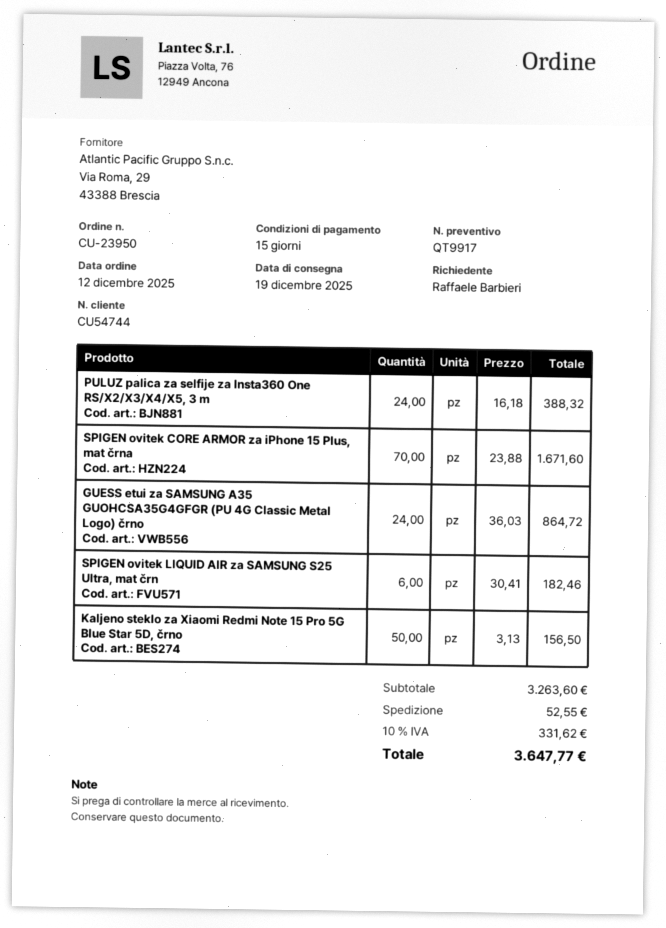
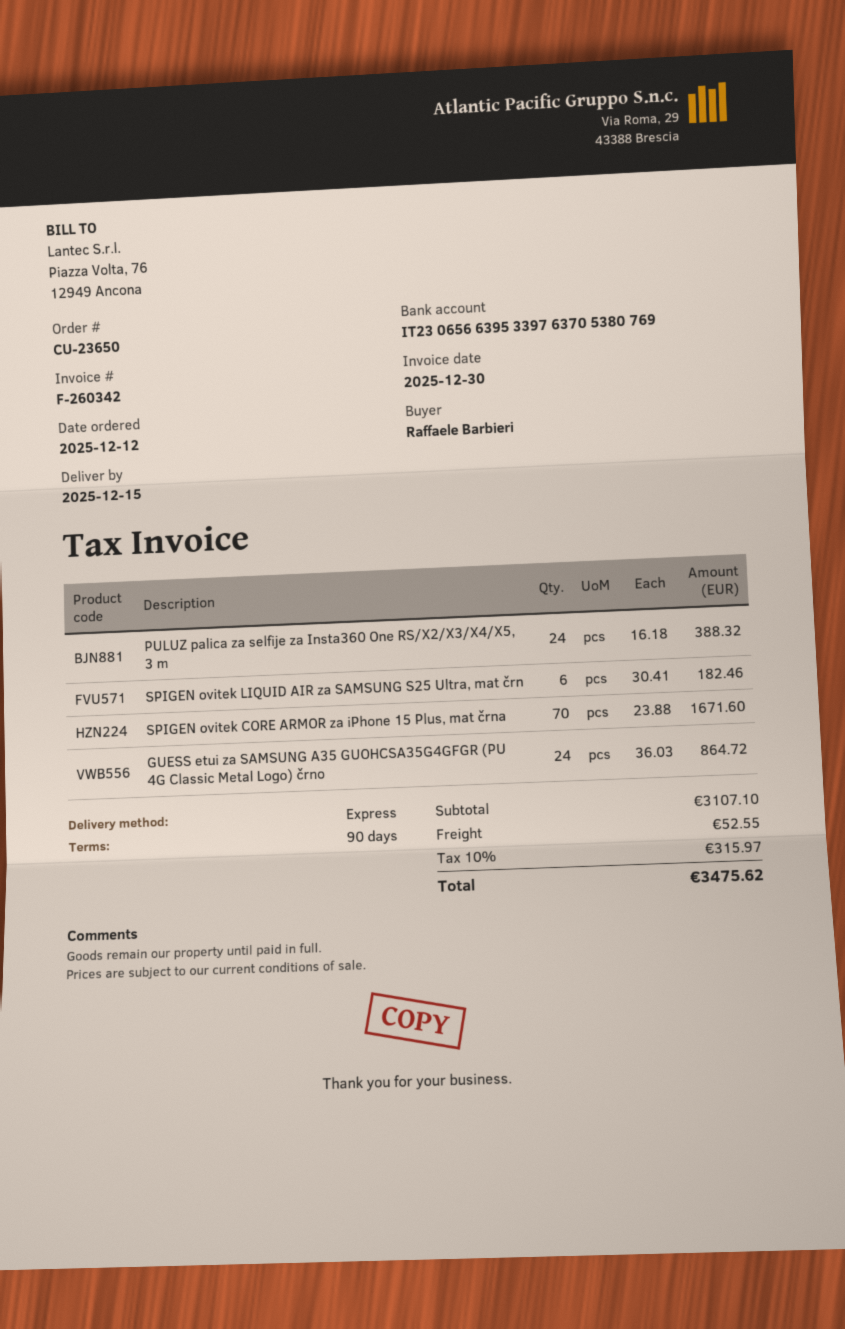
order number: CU-23950 -> CU-23650
delivery date: 2025-12-19 -> 2025-12-15
payment terms: 15 days -> 90 days
Kaljeno steklo za Xiaomi Redmi Note 15 Pro 5G Blue Star 5D, črno: 50 x 3.13 = 156.50 -> none
subtotal: 3263.60 -> 3107.10
tax: 10% = 331.62 -> 10% = 315.97
total: 3647.77 -> 3475.62

